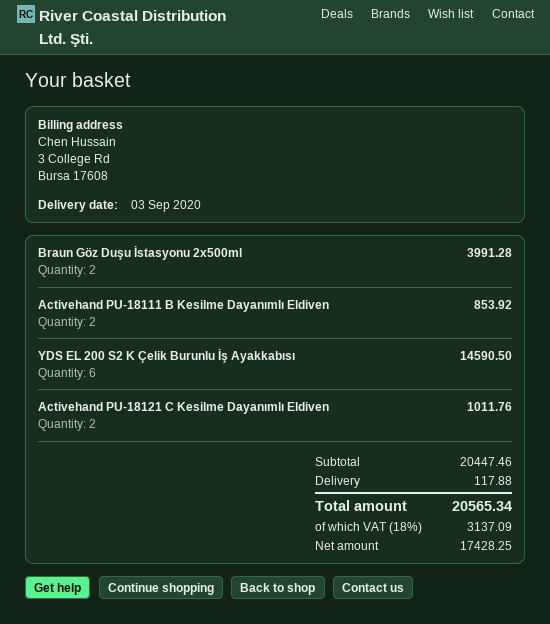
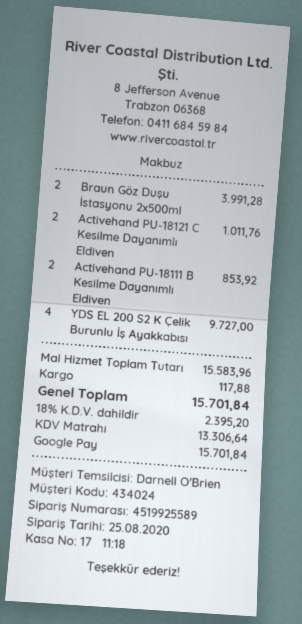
YDS EL 200 S2 K Çelik Burunlu İş Ayakkabısı: 6 for 14590.50 -> 4 for 9727.00
subtotal: 20447.46 -> 15583.96
net: 17428.25 -> 13306.64
tax: 18% = 3137.09 -> 18% = 2395.20
total: 20565.34 -> 15701.84

